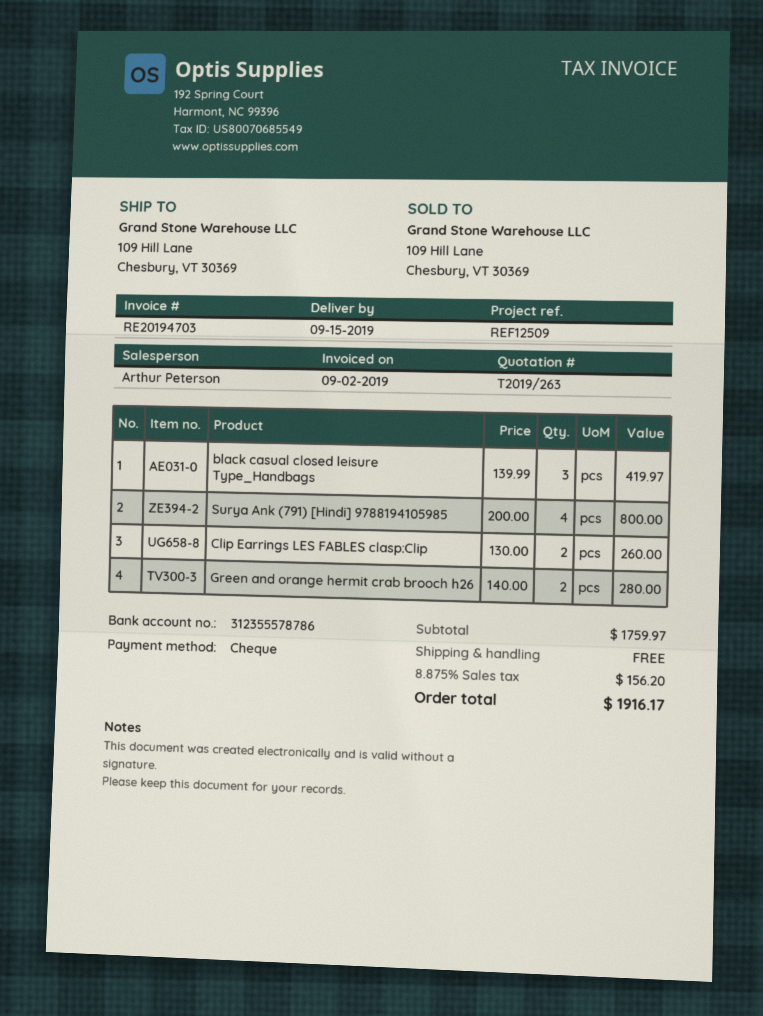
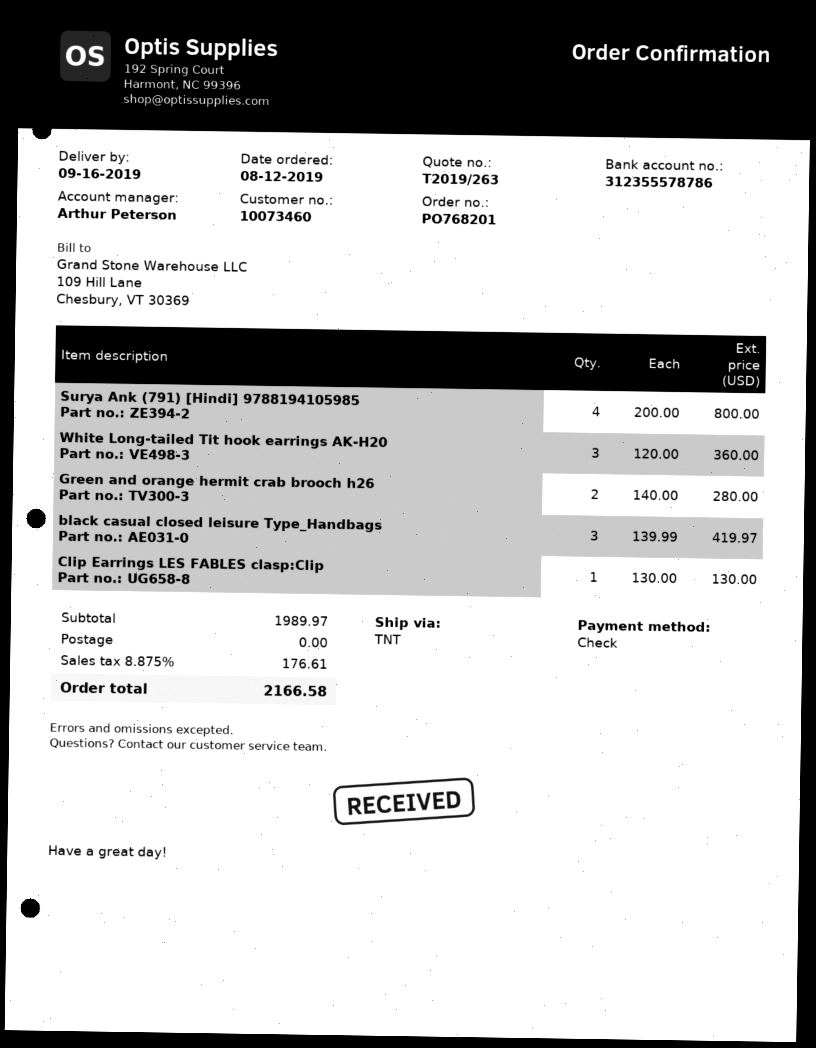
delivery date: 2019-09-15 -> 2019-09-16
Clip Earrings LES FABLES clasp:Clip: 2 x 130.00 = 260.00 -> 1 x 130.00 = 130.00
White Long-tailed Tit hook earrings AK-H20: none -> 3 x 120.00 = 360.00
subtotal: 1759.97 -> 1989.97
tax: 8.875% = 156.20 -> 8.875% = 176.61
total: 1916.17 -> 2166.58

